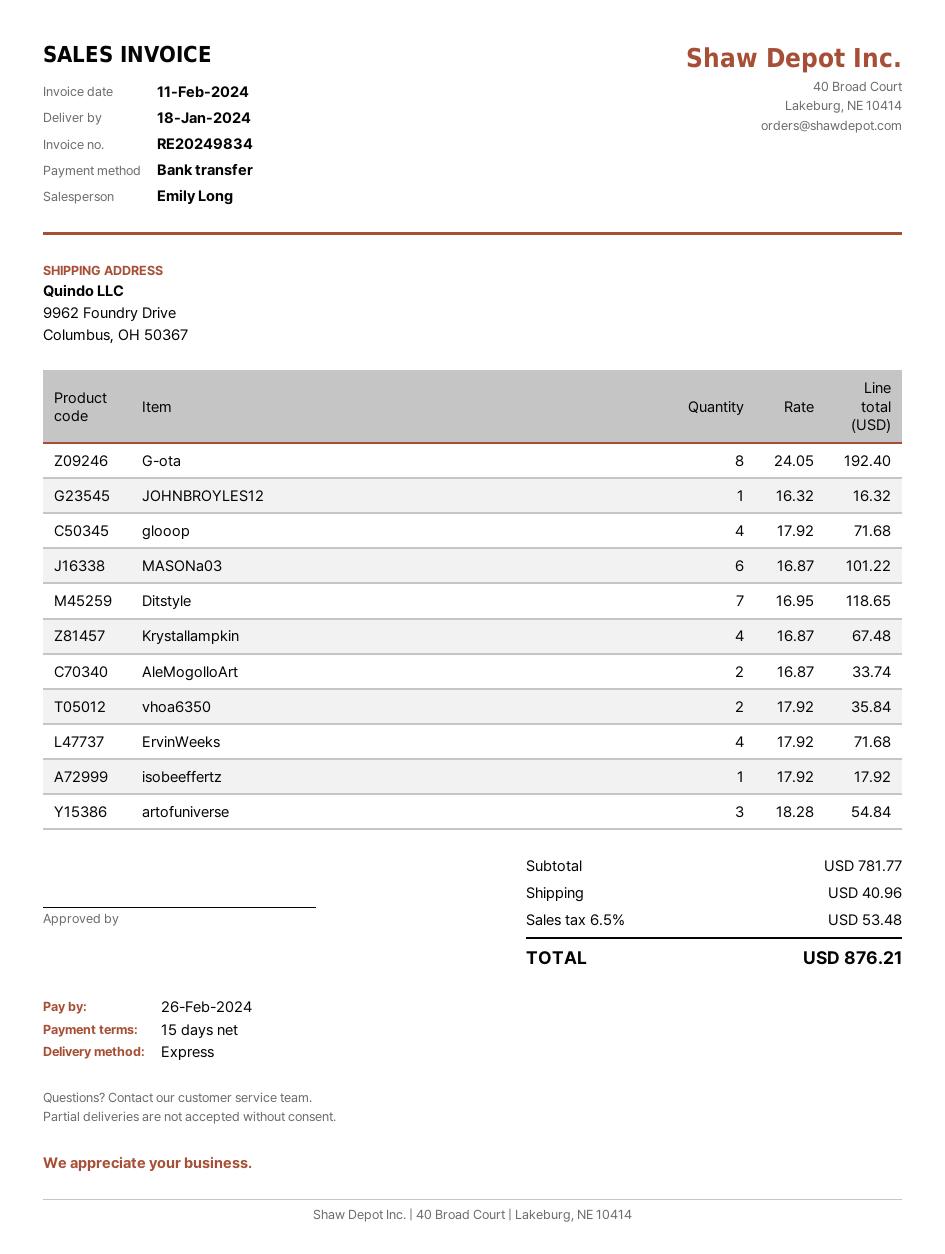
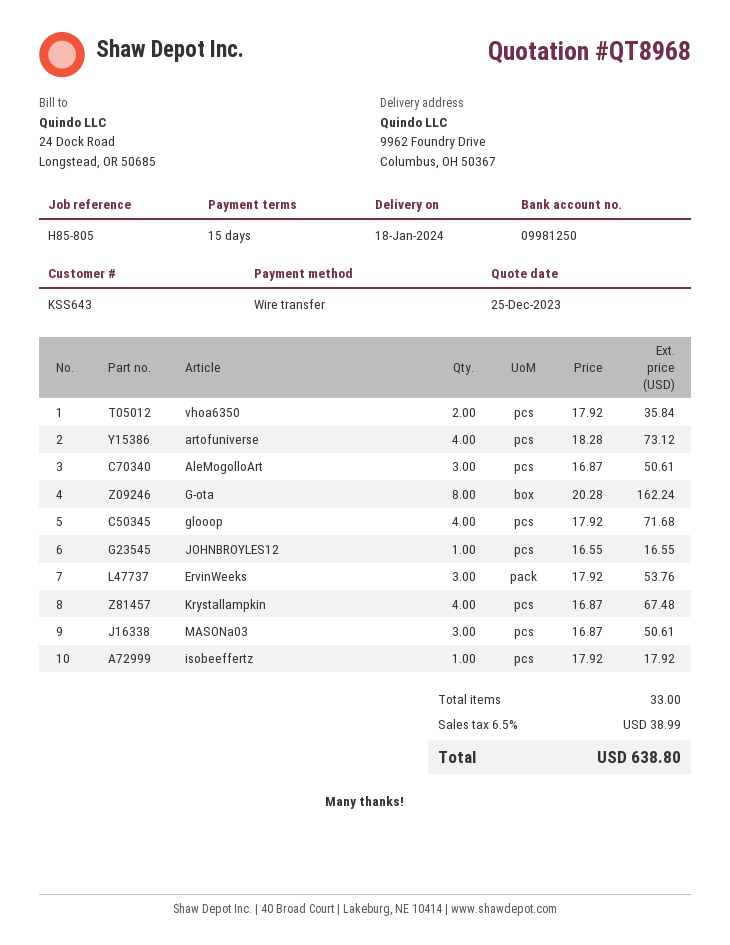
G-ota: 8 x 24.05 = 192.40 -> 8 x 20.28 = 162.24
JOHNBROYLES12: 1 x 16.32 = 16.32 -> 1 x 16.55 = 16.55
MASONa03: 6 x 16.87 = 101.22 -> 3 x 16.87 = 50.61
Ditstyle: 7 x 16.95 = 118.65 -> none
AleMogolloArt: 2 x 16.87 = 33.74 -> 3 x 16.87 = 50.61
ErvinWeeks: 4 x 17.92 = 71.68 -> 3 x 17.92 = 53.76
artofuniverse: 3 x 18.28 = 54.84 -> 4 x 18.28 = 73.12
shipping: 40.96 -> none
tax: 6.5% = 53.48 -> 6.5% = 38.99
total: 876.21 -> 638.80

